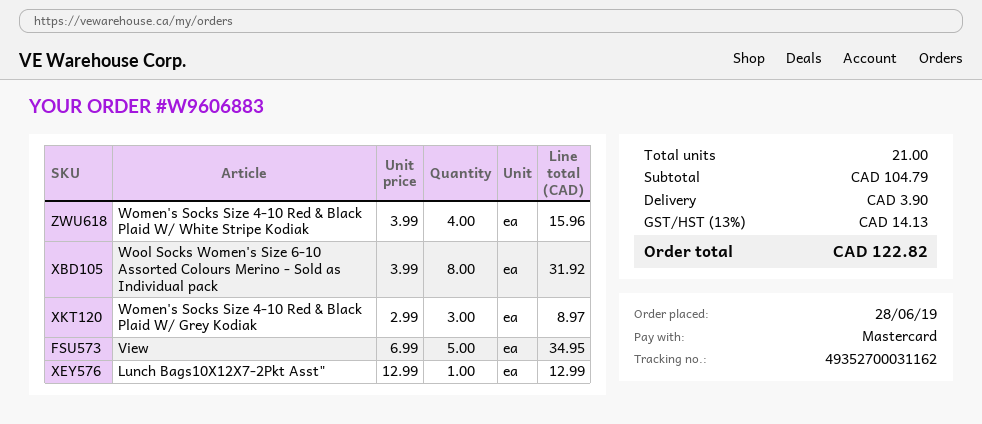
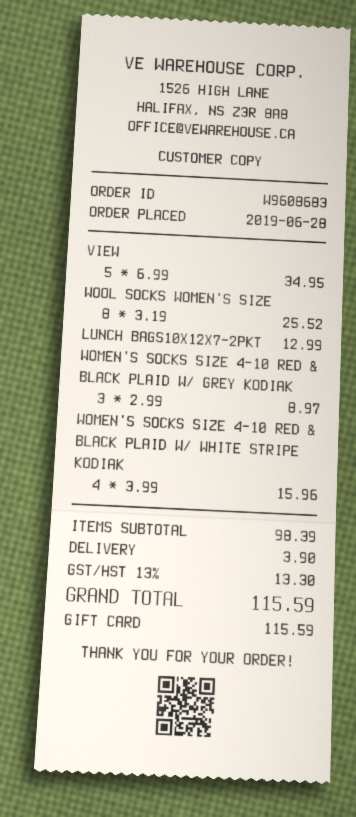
order number: W9606883 -> W9608683
payment method: Mastercard -> gift card
Wool Socks Women's Size 6-10 Assorted Colours Merino - Sold as Individual pack: 8 x 3.99 = 31.92 -> 8 x 3.19 = 25.52
subtotal: 104.79 -> 98.39
tax: 13% = 14.13 -> 13% = 13.30
total: 122.82 -> 115.59

